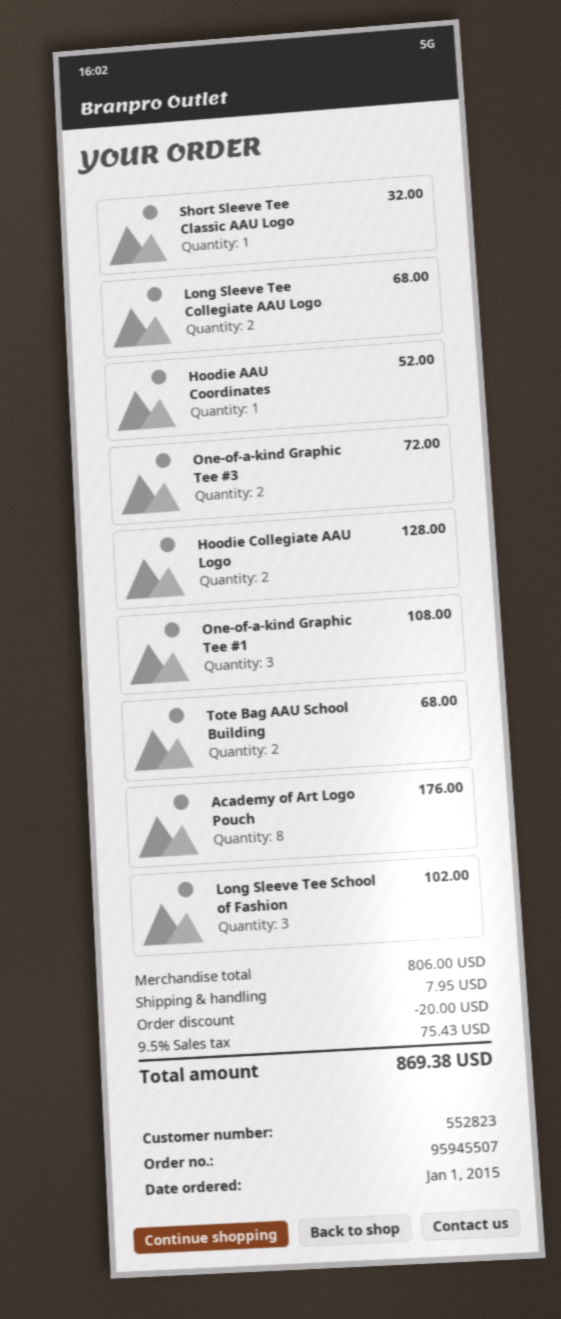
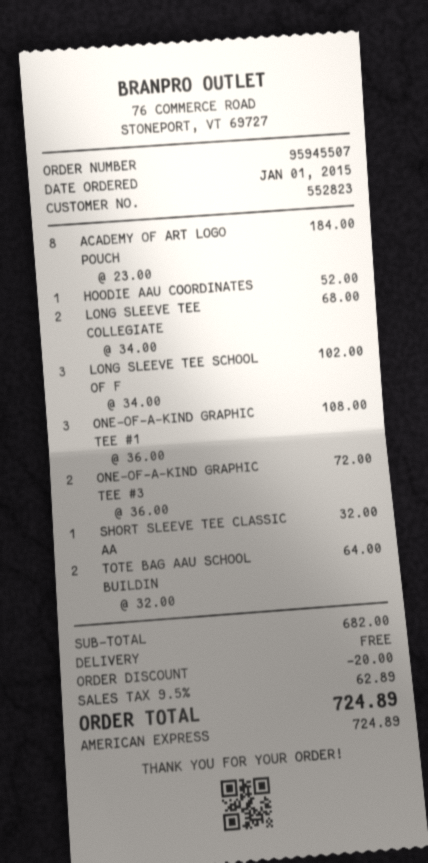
Hoodie Collegiate AAU Logo: 2 for 128.00 -> none
Tote Bag AAU School Building: 2 for 68.00 -> 2 for 64.00
Academy of Art Logo Pouch: 8 for 176.00 -> 8 for 184.00
subtotal: 806.00 -> 682.00
shipping: 7.95 -> 0.00
tax: 9.5% = 75.43 -> 9.5% = 62.89
total: 869.38 -> 724.89

